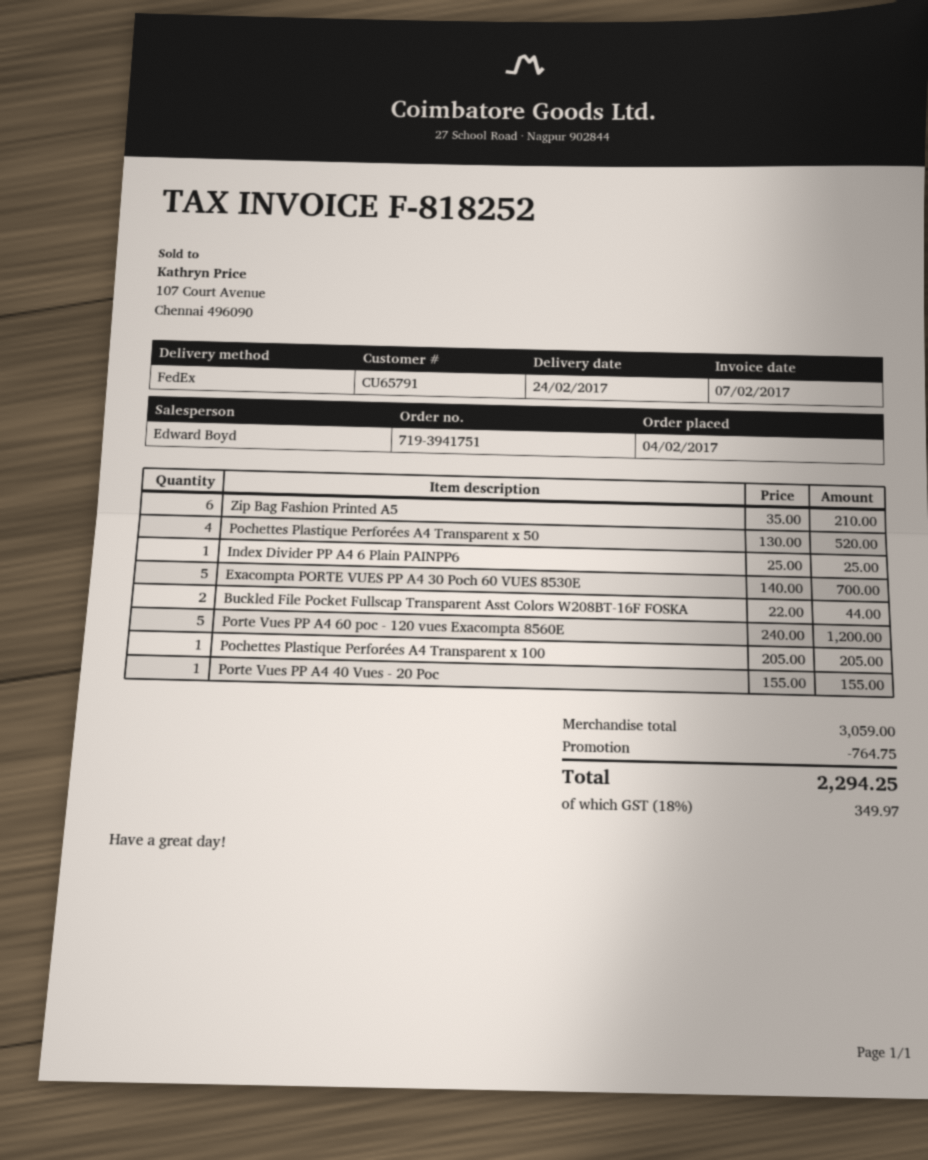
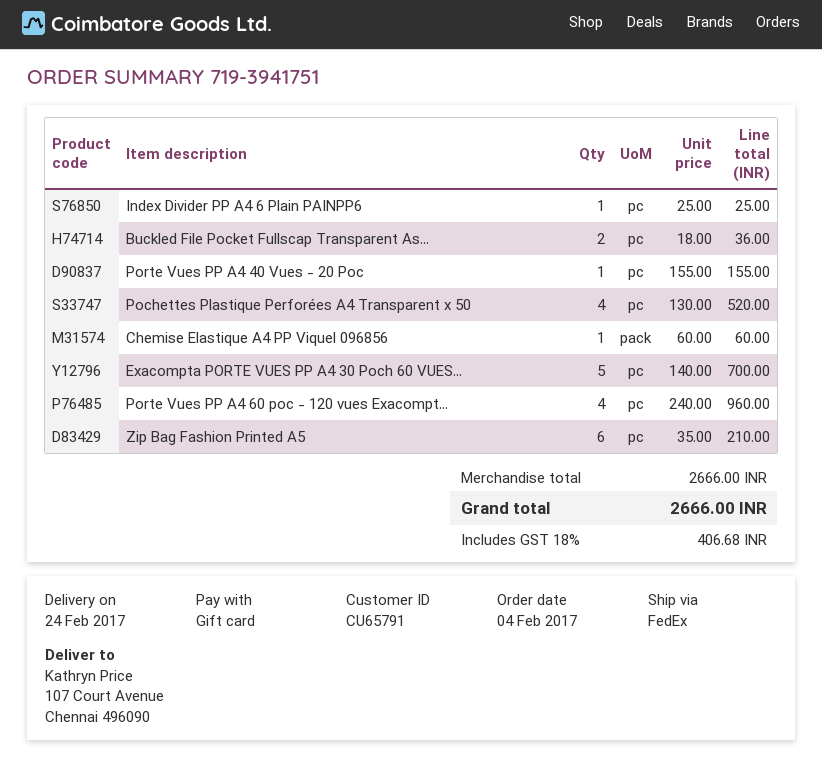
Buckled File Pocket Fullscap Transparent Asst Colors W208BT-16F FOSKA: 2 x 22.00 = 44.00 -> 2 x 18.00 = 36.00
Porte Vues PP A4 60 poc - 120 vues Exacompta 8560E: 5 x 240.00 = 1200.00 -> 4 x 240.00 = 960.00
Pochettes Plastique Perforées A4 Transparent x 100: 1 x 205.00 = 205.00 -> none
Chemise Elastique A4 PP Viquel 096856: none -> 1 x 60.00 = 60.00
subtotal: 3059.00 -> 2666.00
discount: 764.75 -> none
tax: 18% = 349.97 -> 18% = 406.68
total: 2294.25 -> 2666.00

